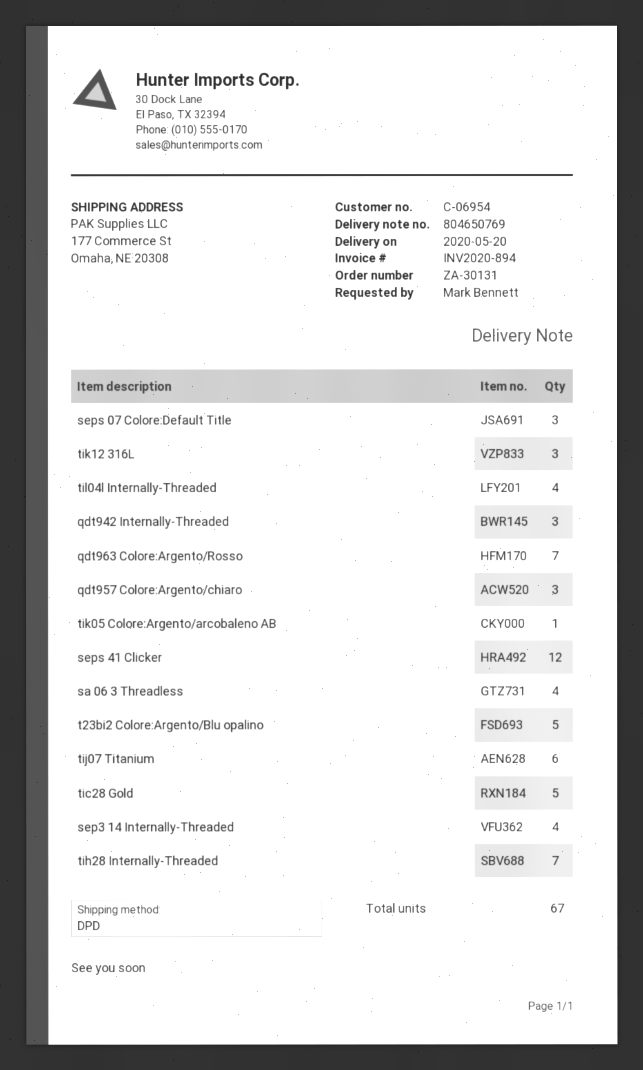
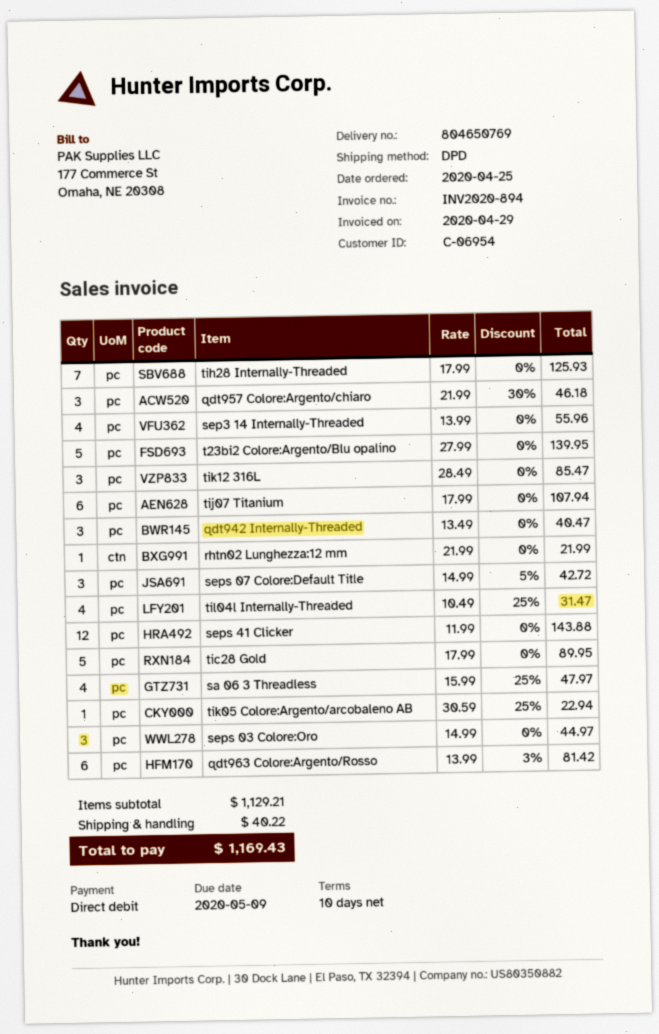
qdt963 Colore:Argento/Rosso: 7 -> 6
rhtn02 Lunghezza:12 mm: none -> 1
seps 03 Colore:Oro: none -> 3

